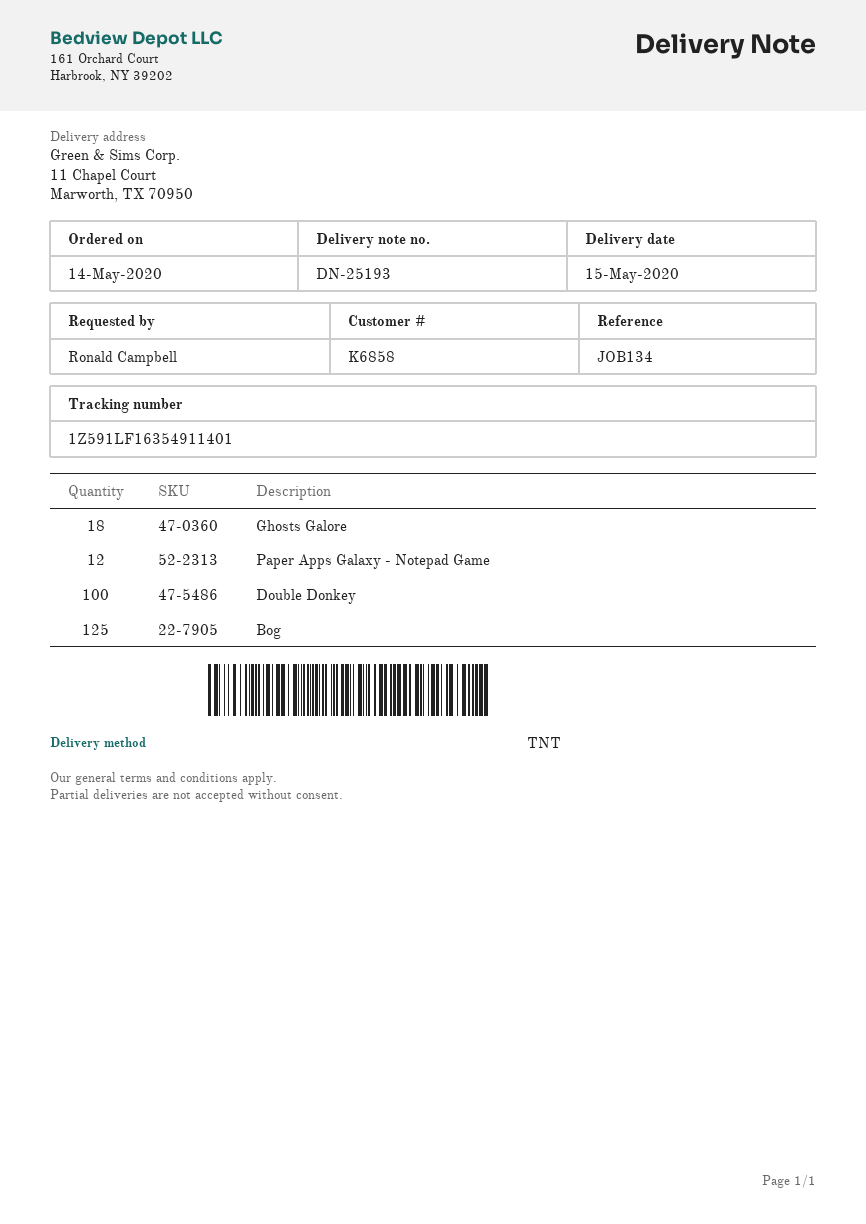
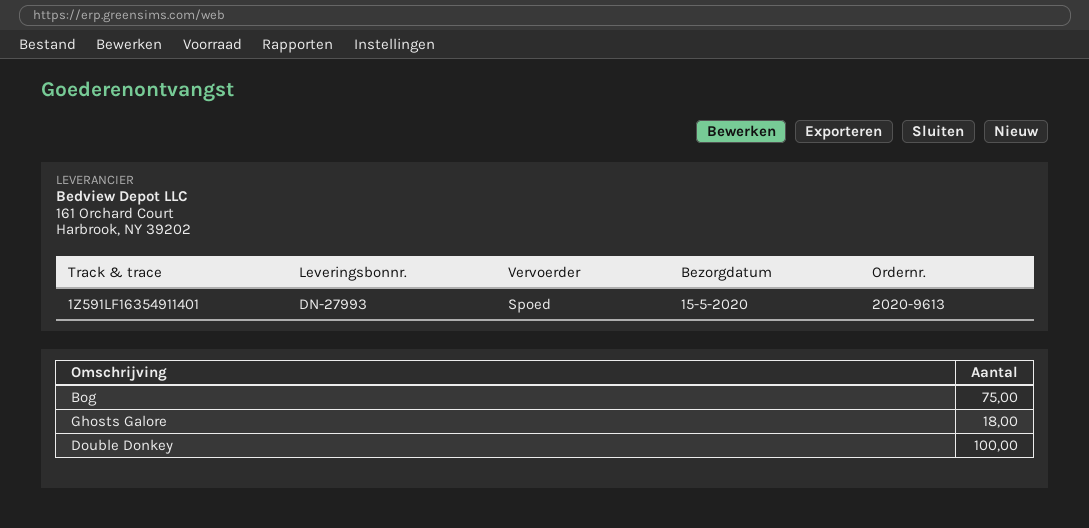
delivery note number: DN-25193 -> DN-27993
shipping method: TNT -> express
Paper Apps Galaxy - Notepad Game: 12 -> none
Bog: 125 -> 75

